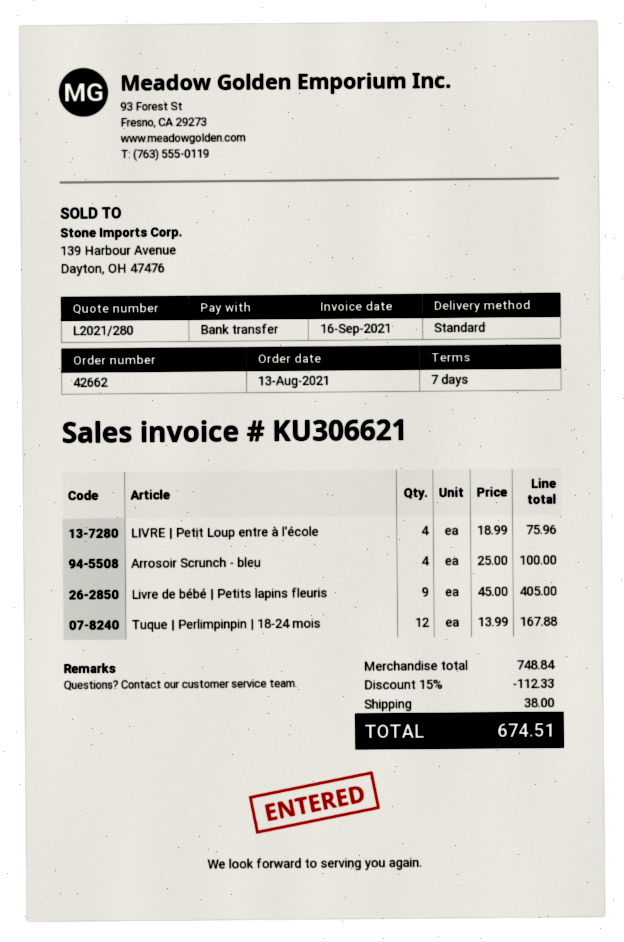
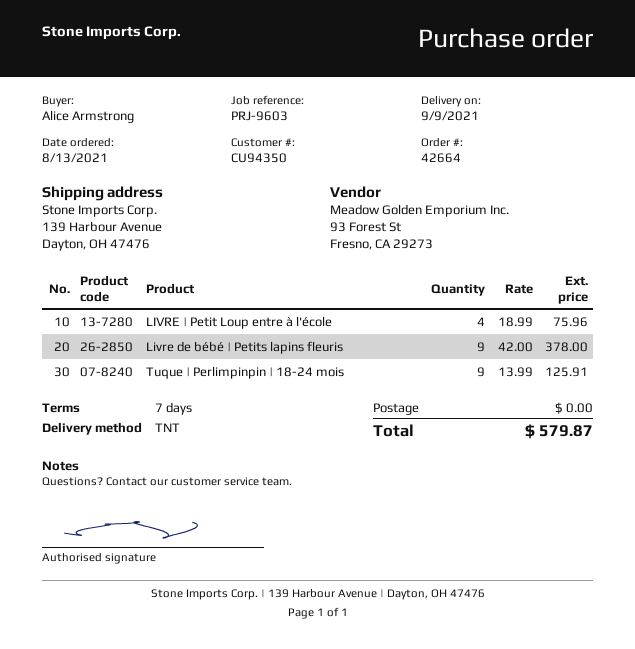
order number: 42662 -> 42664
shipping method: standard -> TNT
Arrosoir Scrunch - bleu: 4 x 25.00 = 100.00 -> none
Livre de bébé | Petits lapins fleuris: 9 x 45.00 = 405.00 -> 9 x 42.00 = 378.00
Tuque | Perlimpinpin | 18-24 mois: 12 x 13.99 = 167.88 -> 9 x 13.99 = 125.91
discount: 15% = 112.33 -> none
shipping: 38.00 -> 0.00
total: 674.51 -> 579.87

